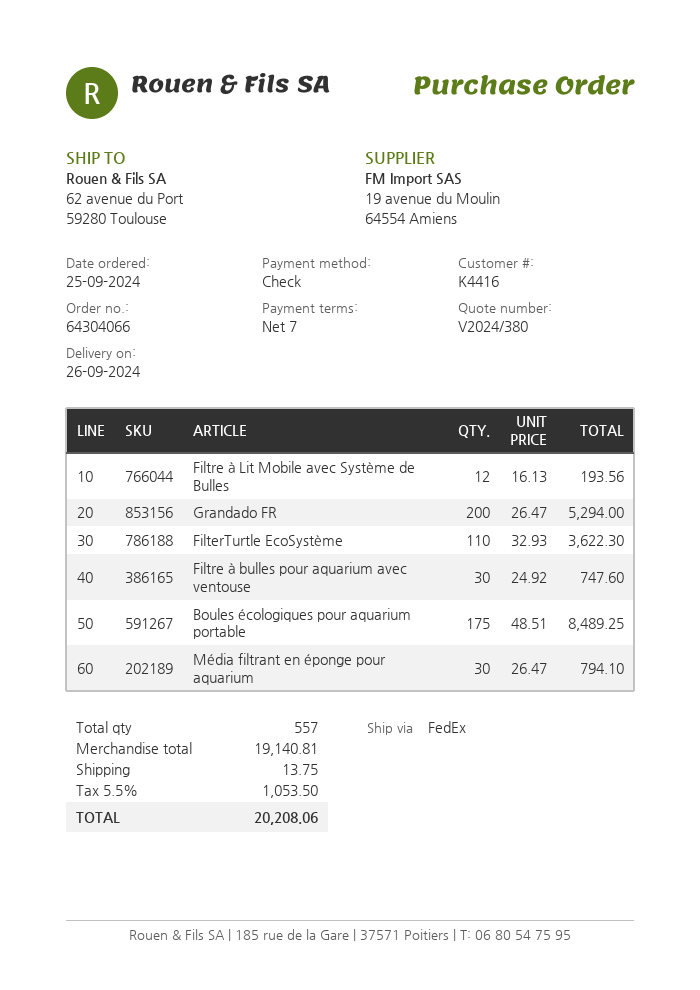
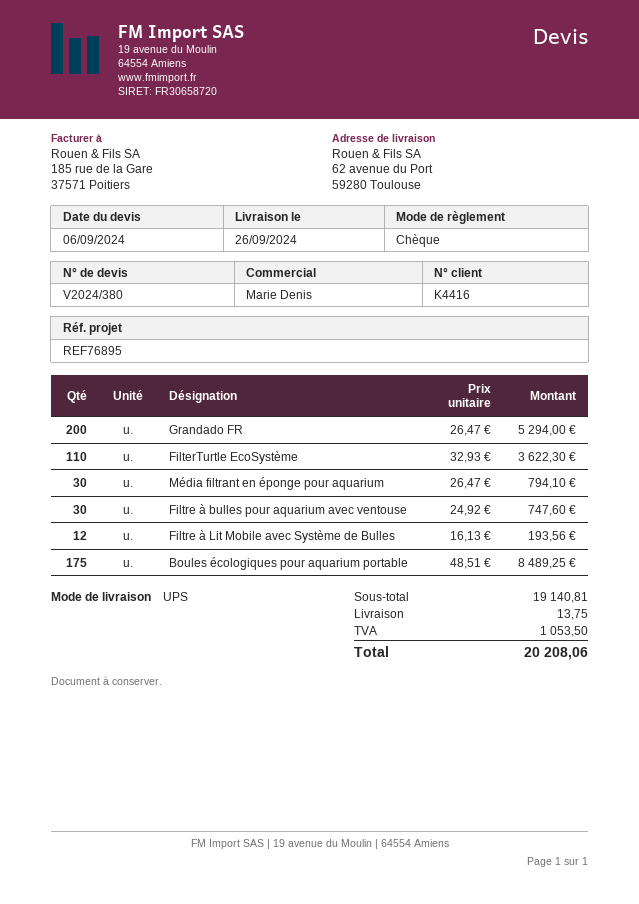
shipping method: FedEx -> UPS

